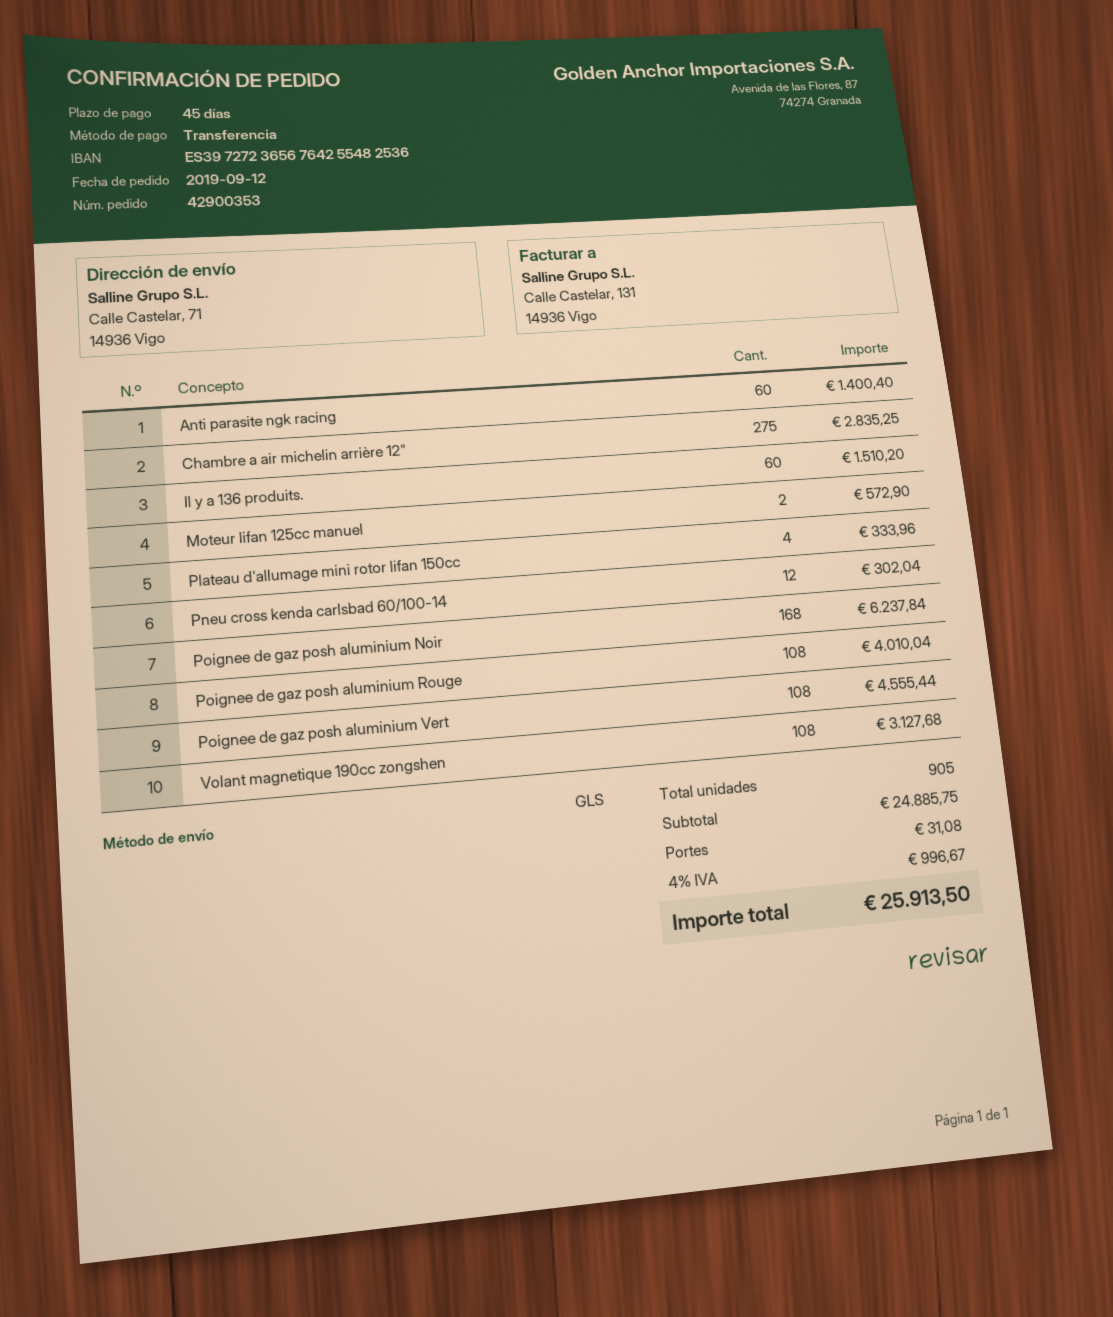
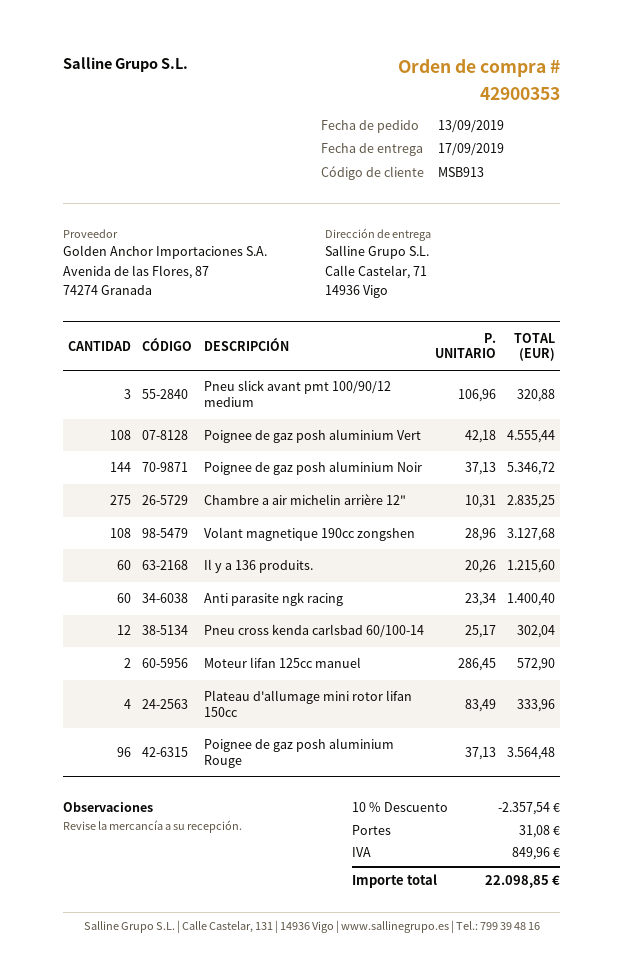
order date: 2019-09-12 -> 2019-09-13
Il y a 136 produits.: 60 for 1510.20 -> 60 for 1215.60
Poignee de gaz posh aluminium Noir: 168 for 6237.84 -> 144 for 5346.72
Poignee de gaz posh aluminium Rouge: 108 for 4010.04 -> 96 for 3564.48
Pneu slick avant pmt 100/90/12 medium: none -> 3 for 320.88
discount: none -> 10% = 2357.54
tax: 996.67 -> 849.96
total: 25913.50 -> 22098.85

